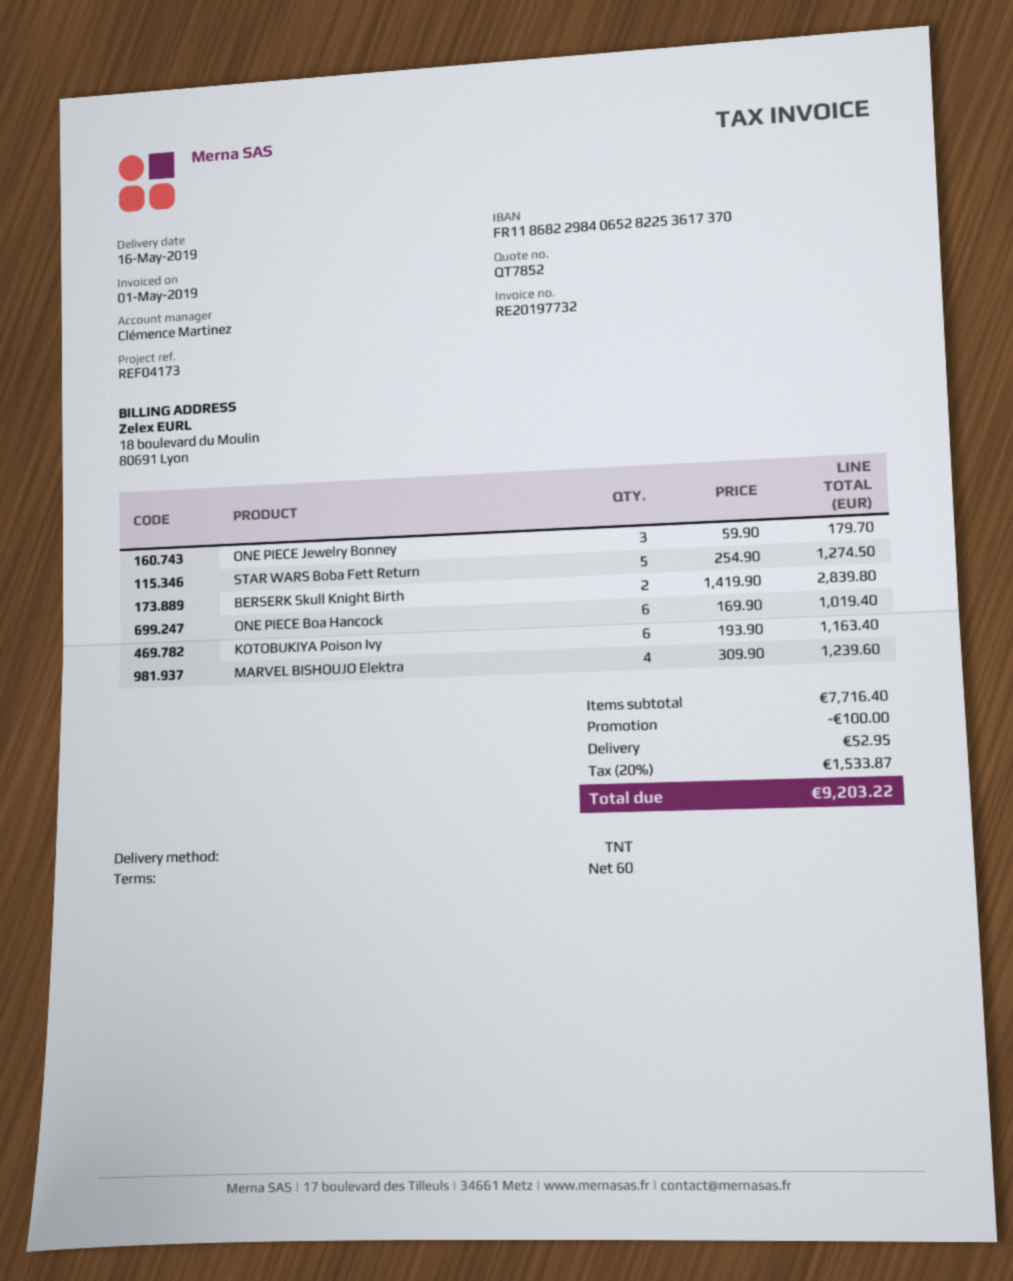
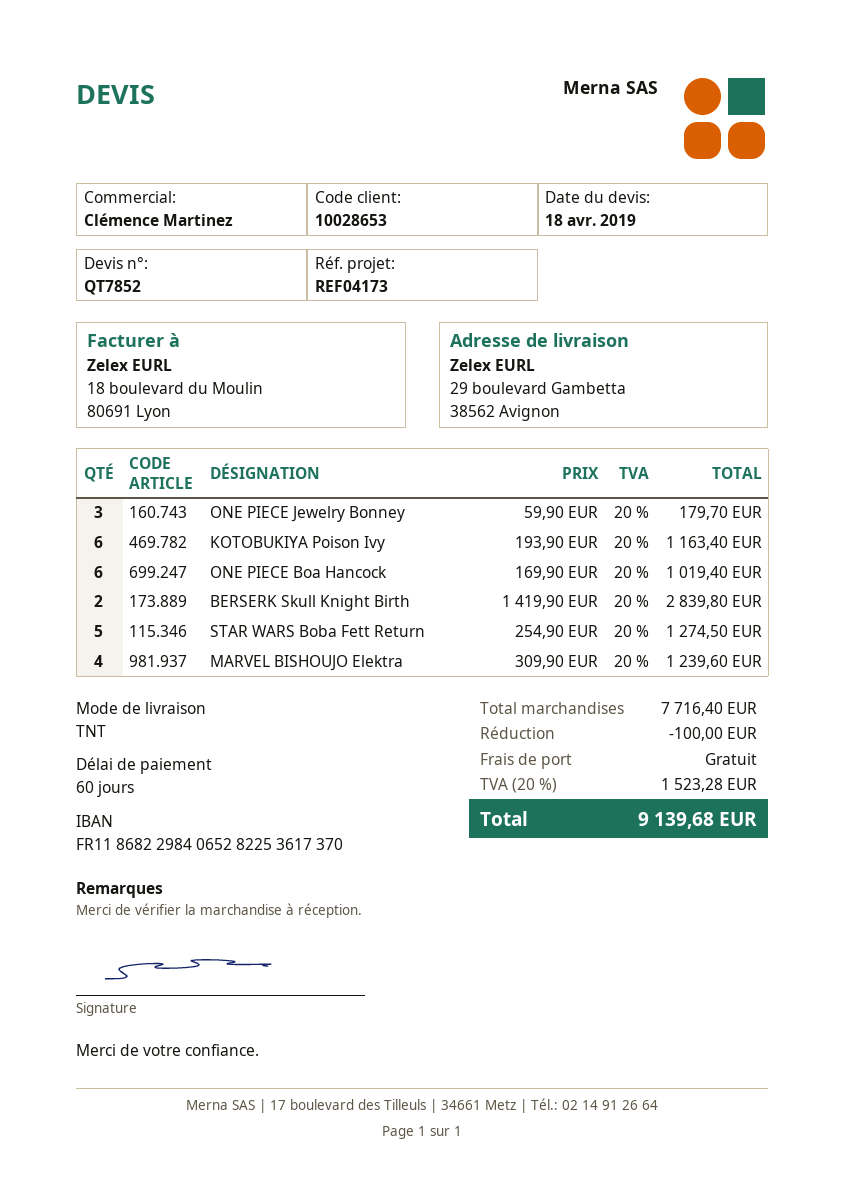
shipping: 52.95 -> 0.00
tax: 20% = 1533.87 -> 20% = 1523.28
total: 9203.22 -> 9139.68

